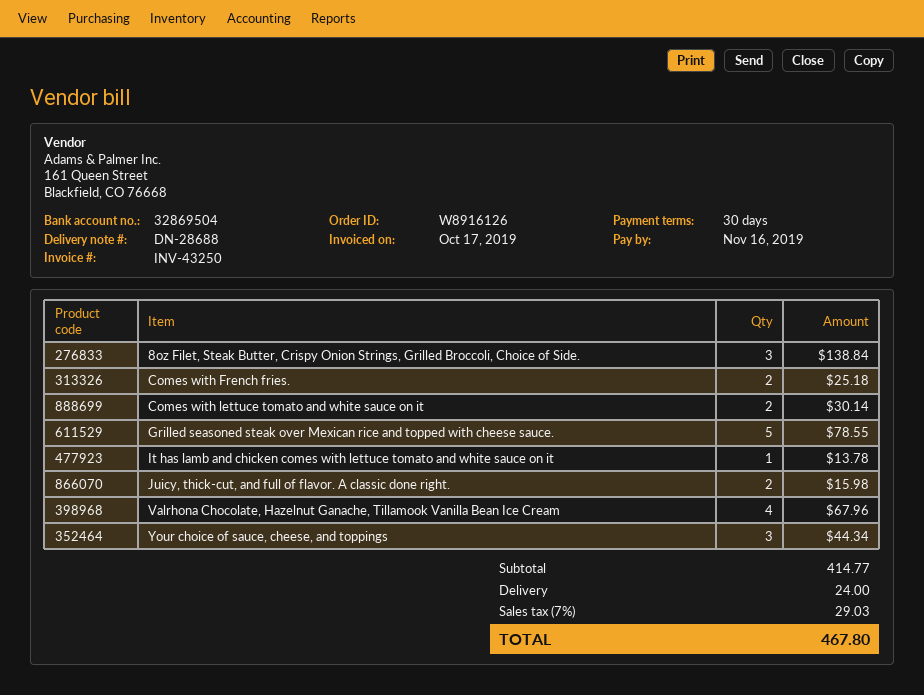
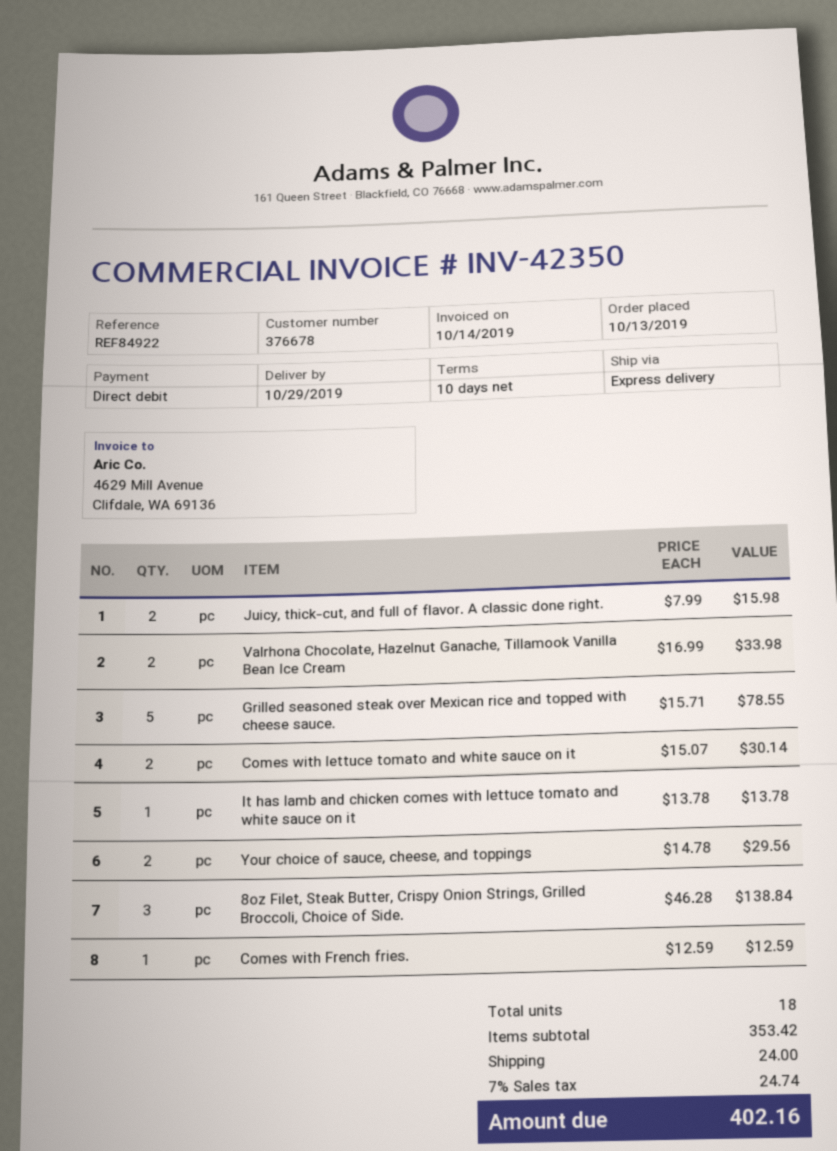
invoice number: INV-43250 -> INV-42350
invoice date: 2019-10-17 -> 2019-10-14
payment terms: 30 days -> 10 days
Comes with French fries.: 2 for 25.18 -> 1 for 12.59
Valrhona Chocolate, Hazelnut Ganache, Tillamook Vanilla Bean Ice Cream: 4 for 67.96 -> 2 for 33.98
Your choice of sauce, cheese, and toppings: 3 for 44.34 -> 2 for 29.56
subtotal: 414.77 -> 353.42
tax: 7% = 29.03 -> 7% = 24.74
total: 467.80 -> 402.16

